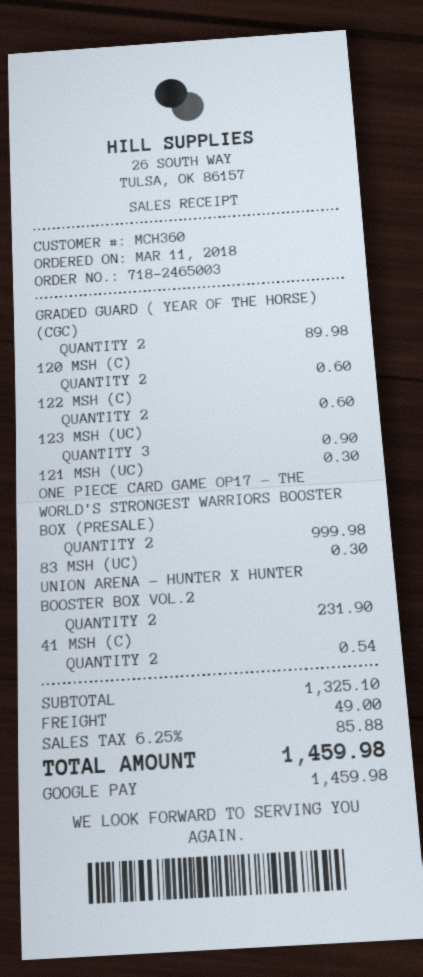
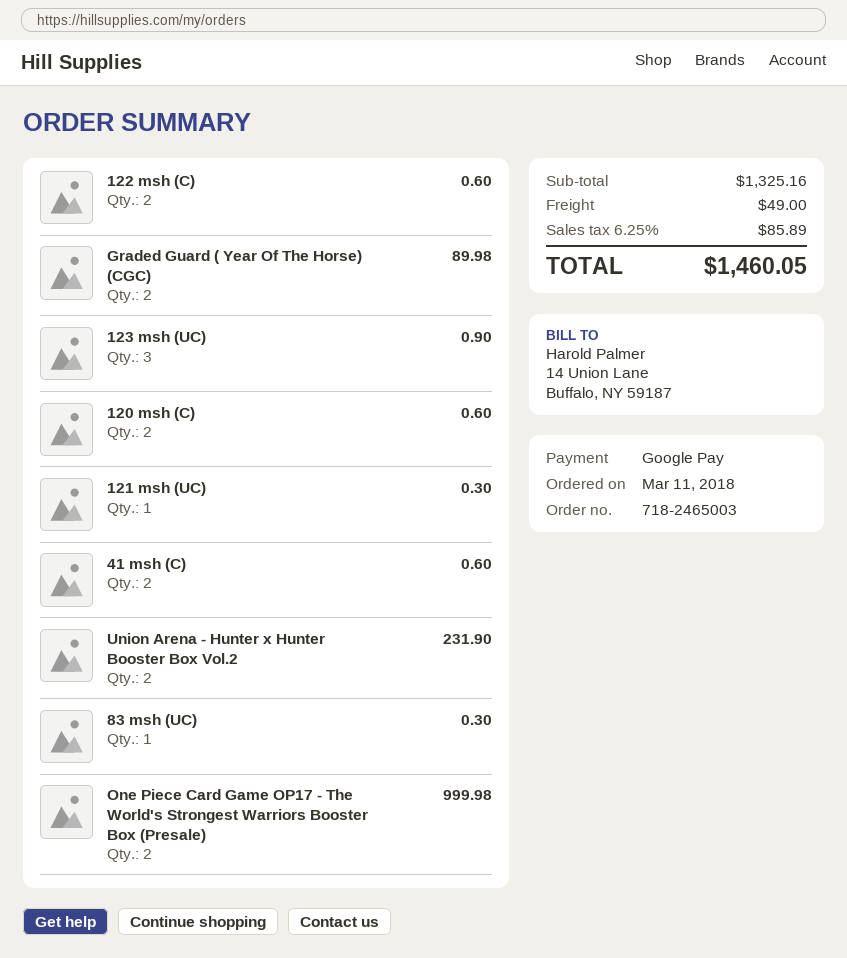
41 MSH (C): 2 for 0.54 -> 2 for 0.60
subtotal: 1325.10 -> 1325.16
tax: 6.25% = 85.88 -> 6.25% = 85.89
total: 1459.98 -> 1460.05

